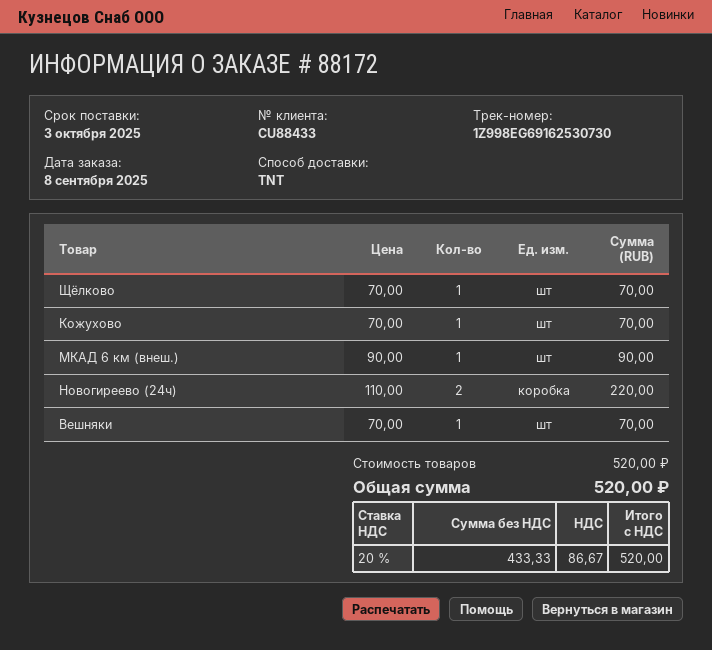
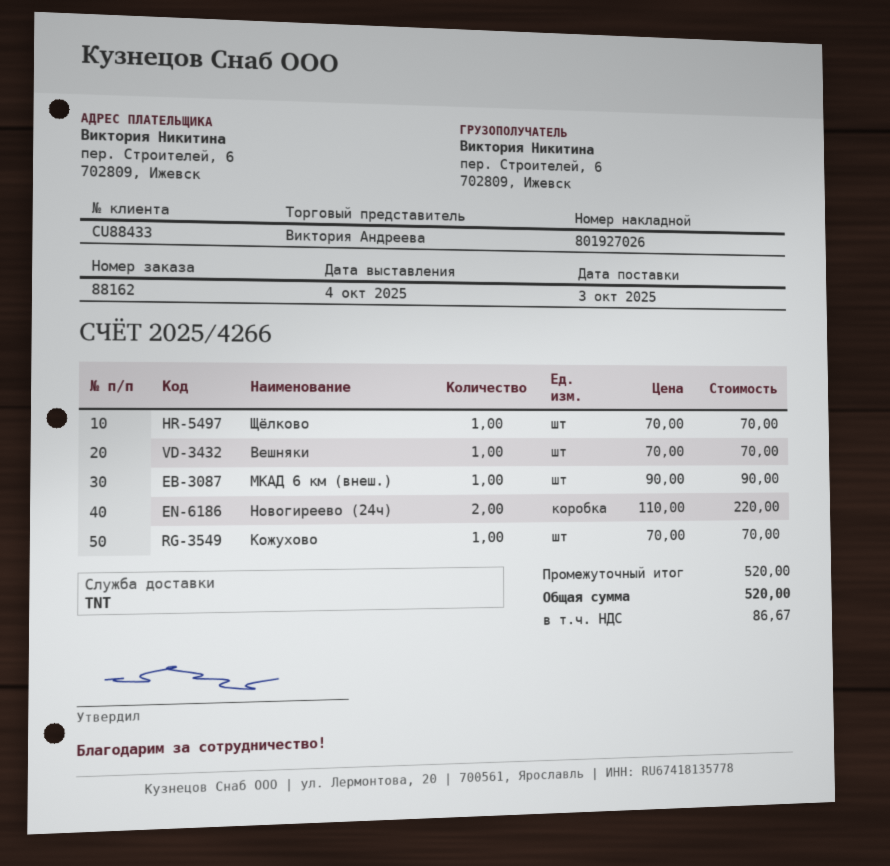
order number: 88172 -> 88162

